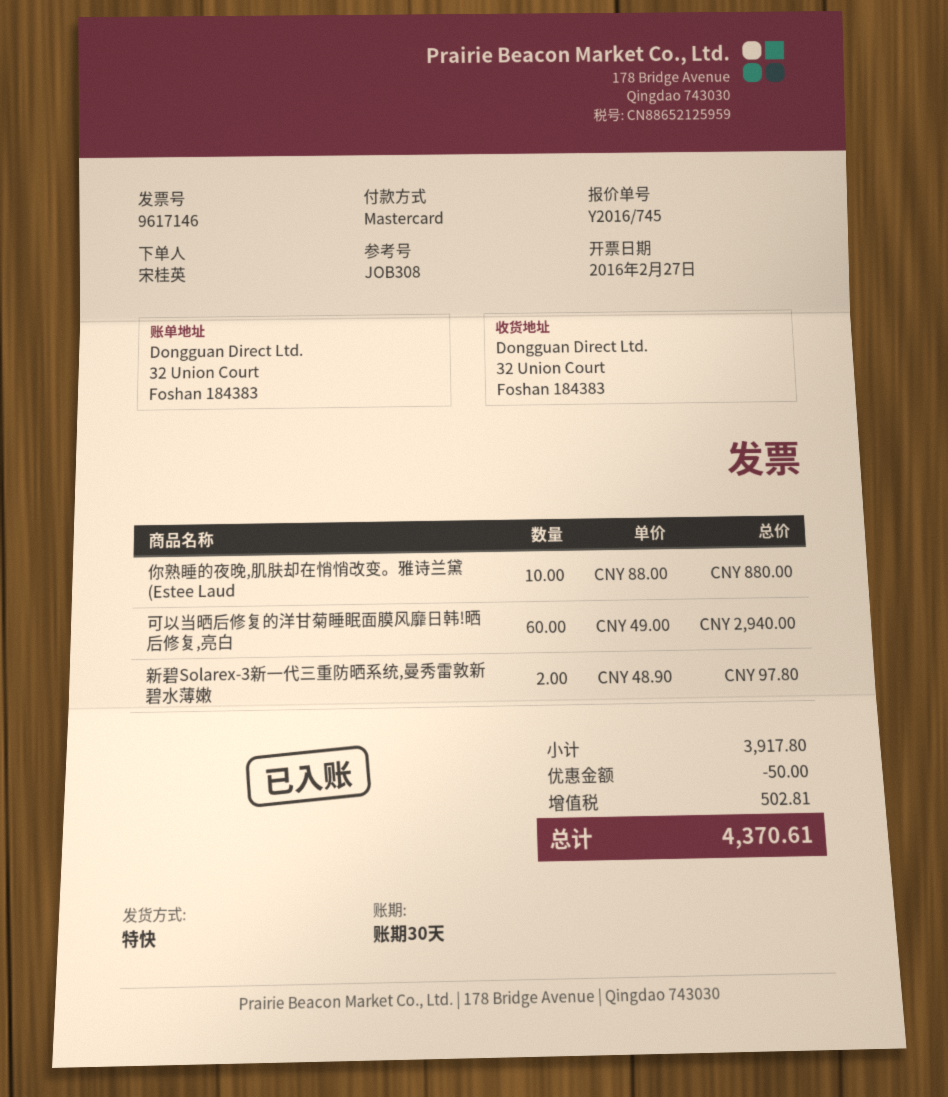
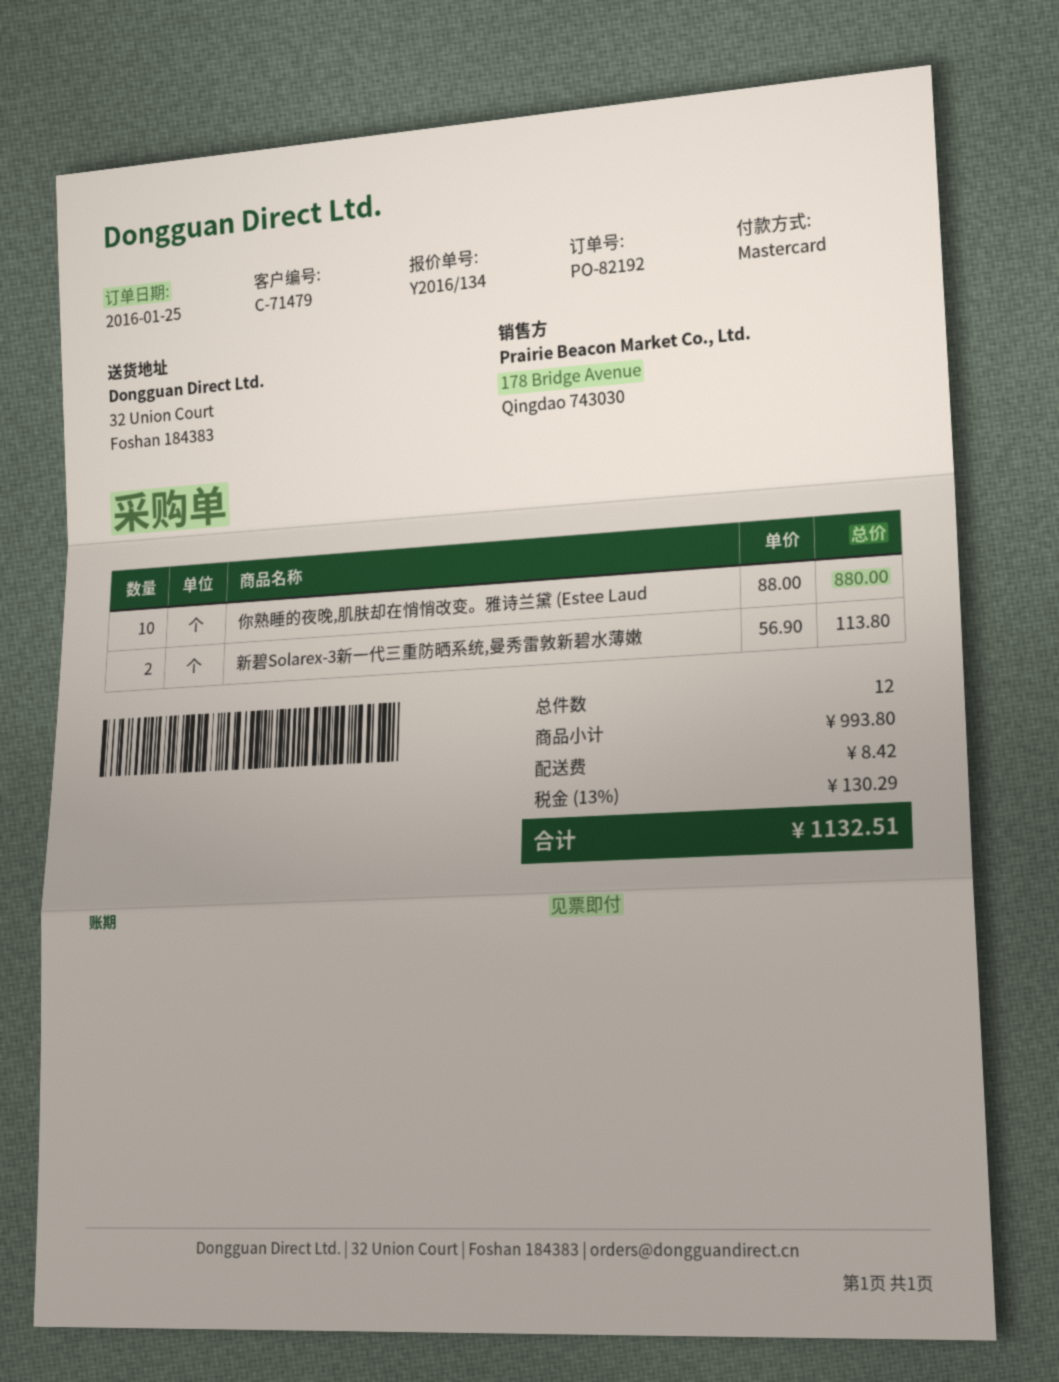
quote number: Y2016/745 -> Y2016/134
payment terms: 30 days -> on receipt
可以当晒后修复的洋甘菊睡眠面膜风靡日韩!晒后修复,亮白: 60 x 49.00 = 2940.00 -> none
新碧Solarex-3新一代三重防晒系统,曼秀雷敦新碧水薄嫩: 2 x 48.90 = 97.80 -> 2 x 56.90 = 113.80
subtotal: 3917.80 -> 993.80
discount: 50.00 -> none
shipping: none -> 8.42
tax: 502.81 -> 130.29
total: 4370.61 -> 1132.51

